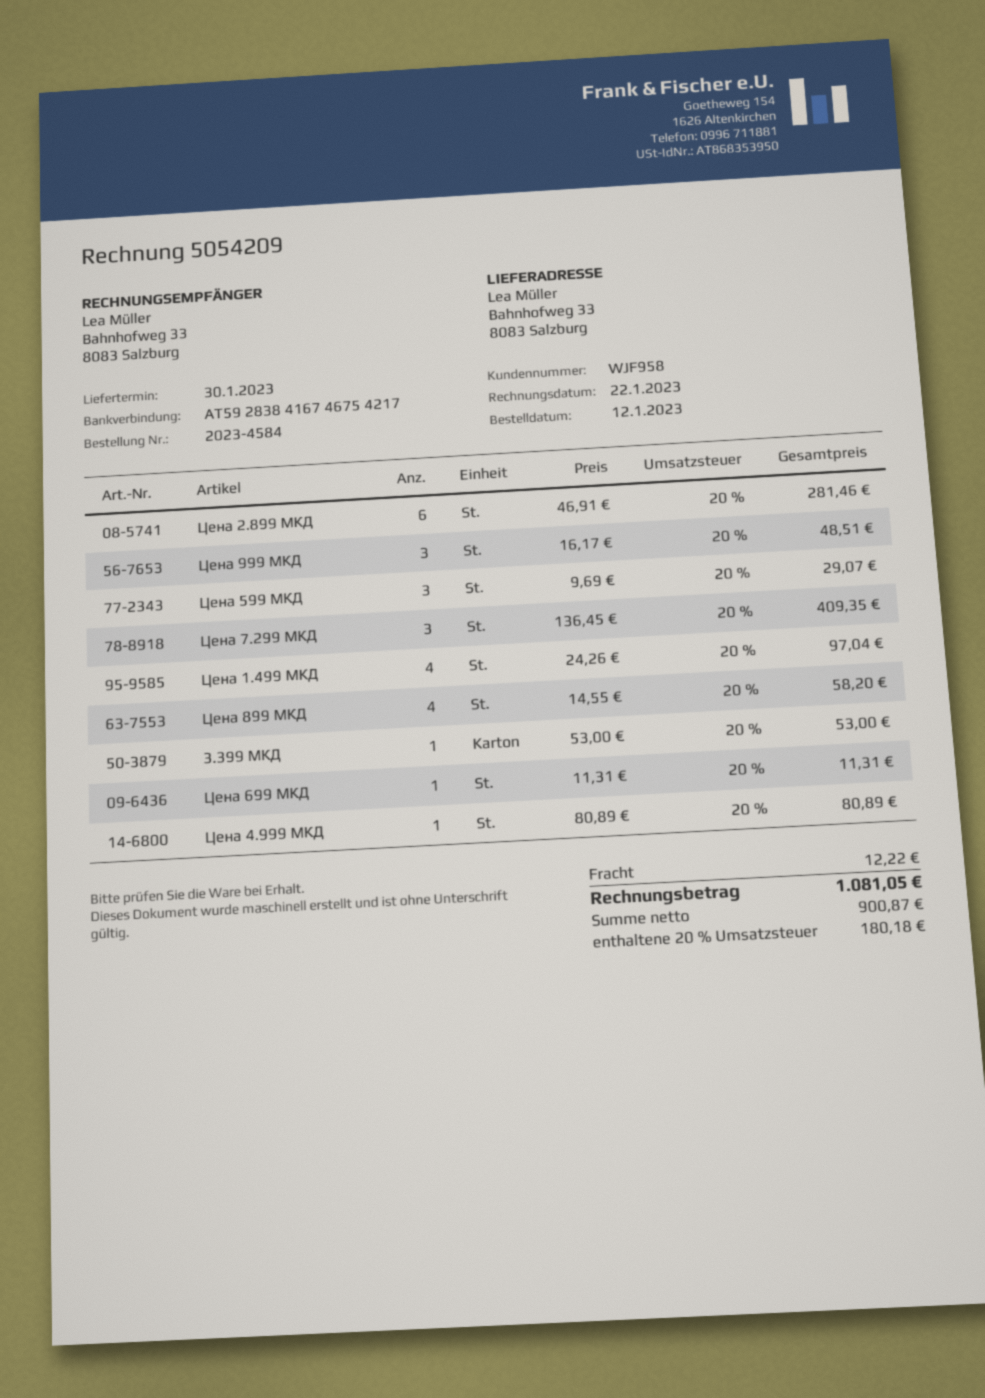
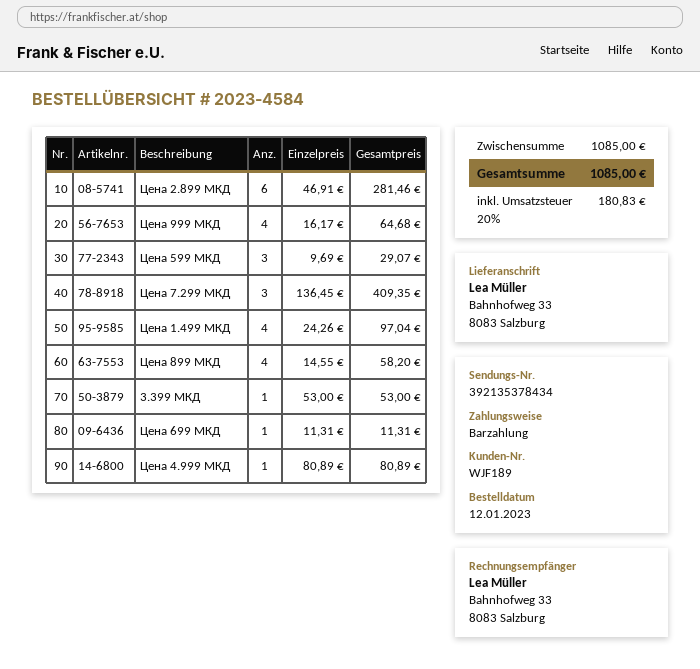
customer number: WJF958 -> WJF189
Цена 999 МКД: 3 x 16.17 = 48.51 -> 4 x 16.17 = 64.68
shipping: 12.22 -> none
tax: 20% = 180.18 -> 20% = 180.83
total: 1081.05 -> 1085.00

